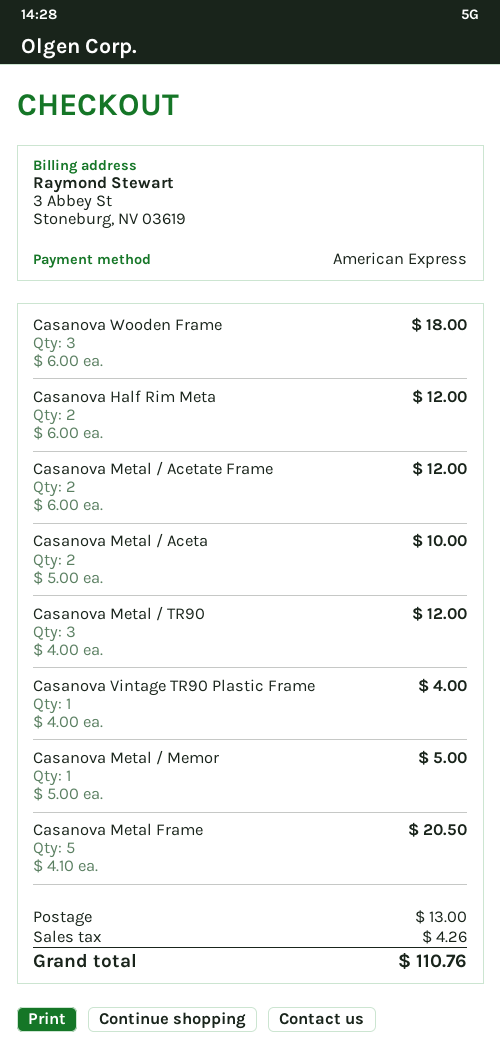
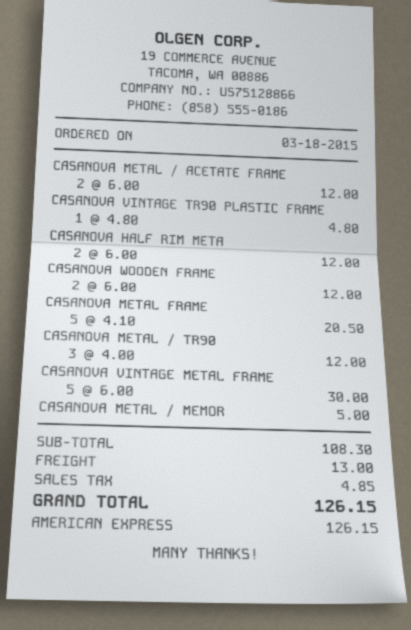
Casanova Wooden Frame: 3 x 6.00 = 18.00 -> 2 x 6.00 = 12.00
Casanova Metal / Aceta: 2 x 5.00 = 10.00 -> none
Casanova Vintage TR90 Plastic Frame: 1 x 4.00 = 4.00 -> 1 x 4.80 = 4.80
CASANOVA VINTAGE METAL FRAME: none -> 5 x 6.00 = 30.00
tax: 4.26 -> 4.85
total: 110.76 -> 126.15

